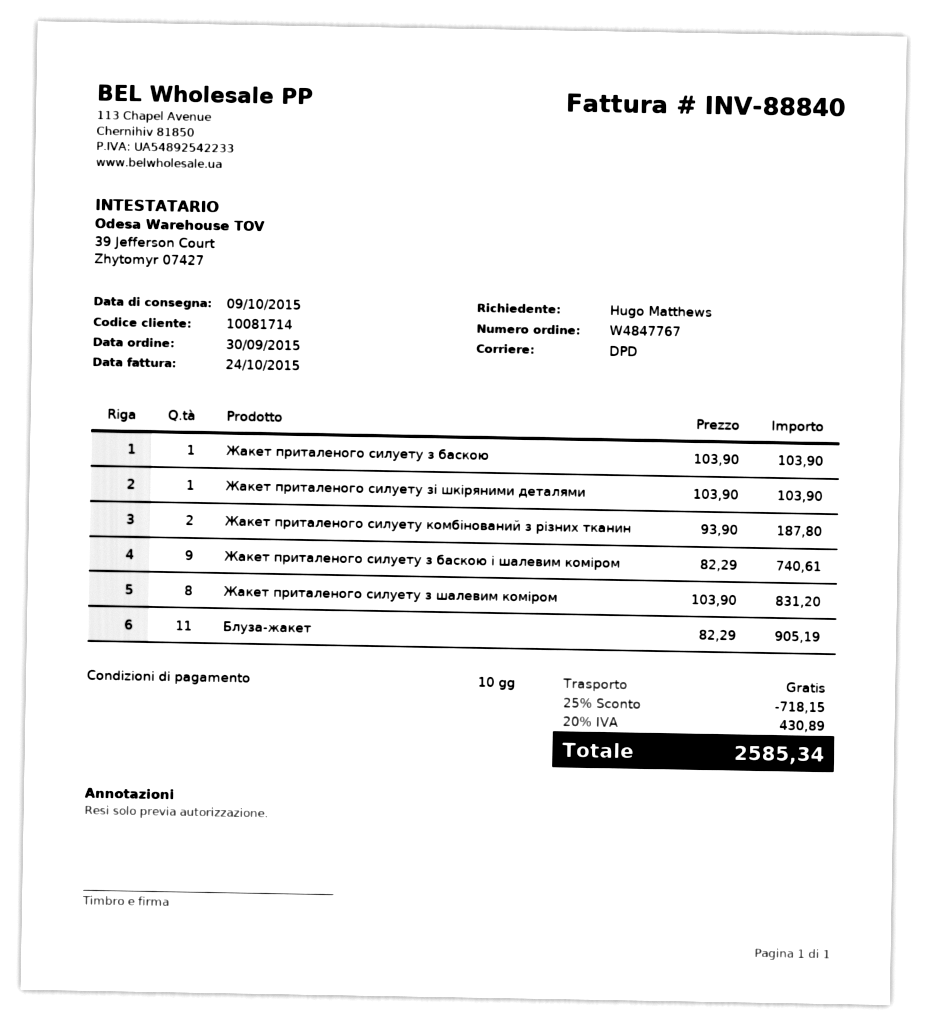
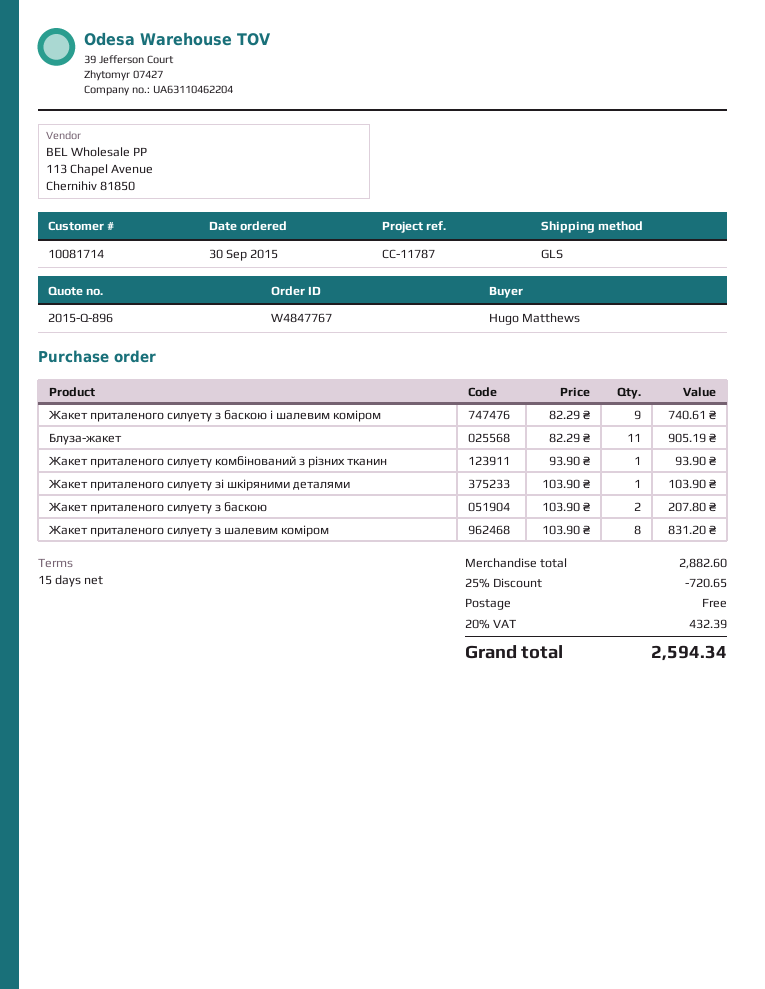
payment terms: 10 days -> 15 days
shipping method: DPD -> GLS
Жакет приталеного силуету з баскою: 1 x 103.90 = 103.90 -> 2 x 103.90 = 207.80
Жакет приталеного силуету комбінований з різних тканин: 2 x 93.90 = 187.80 -> 1 x 93.90 = 93.90
discount: 25% = 718.15 -> 25% = 720.65
tax: 20% = 430.89 -> 20% = 432.39
total: 2585.34 -> 2594.34

